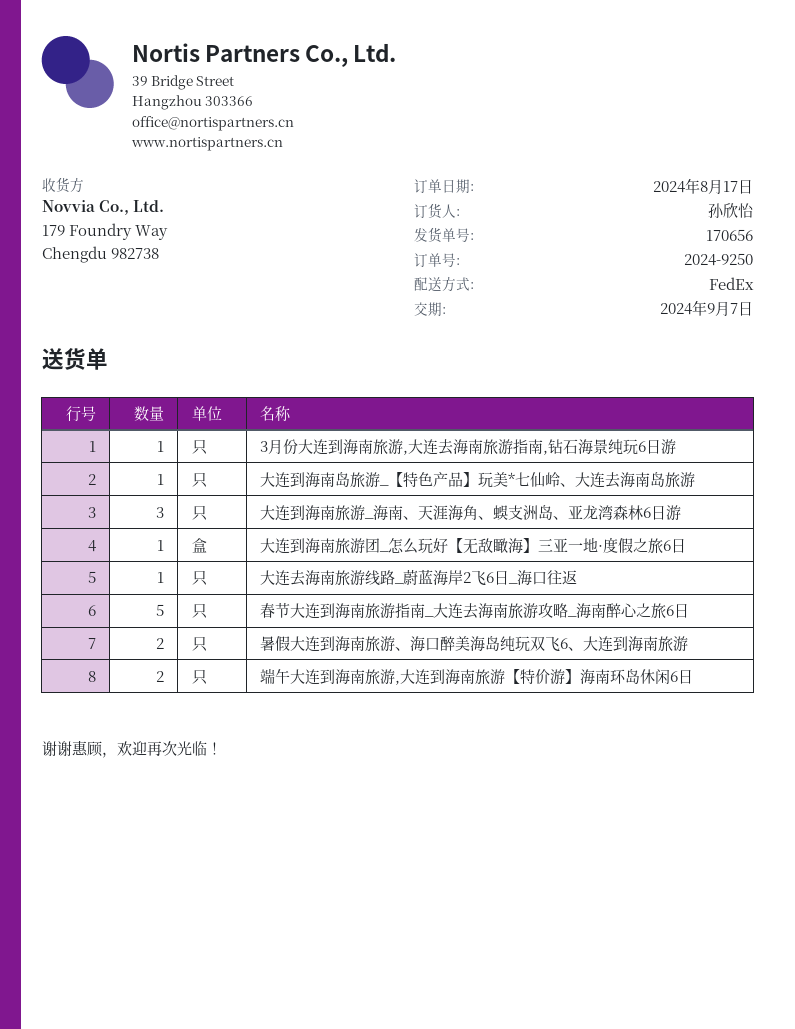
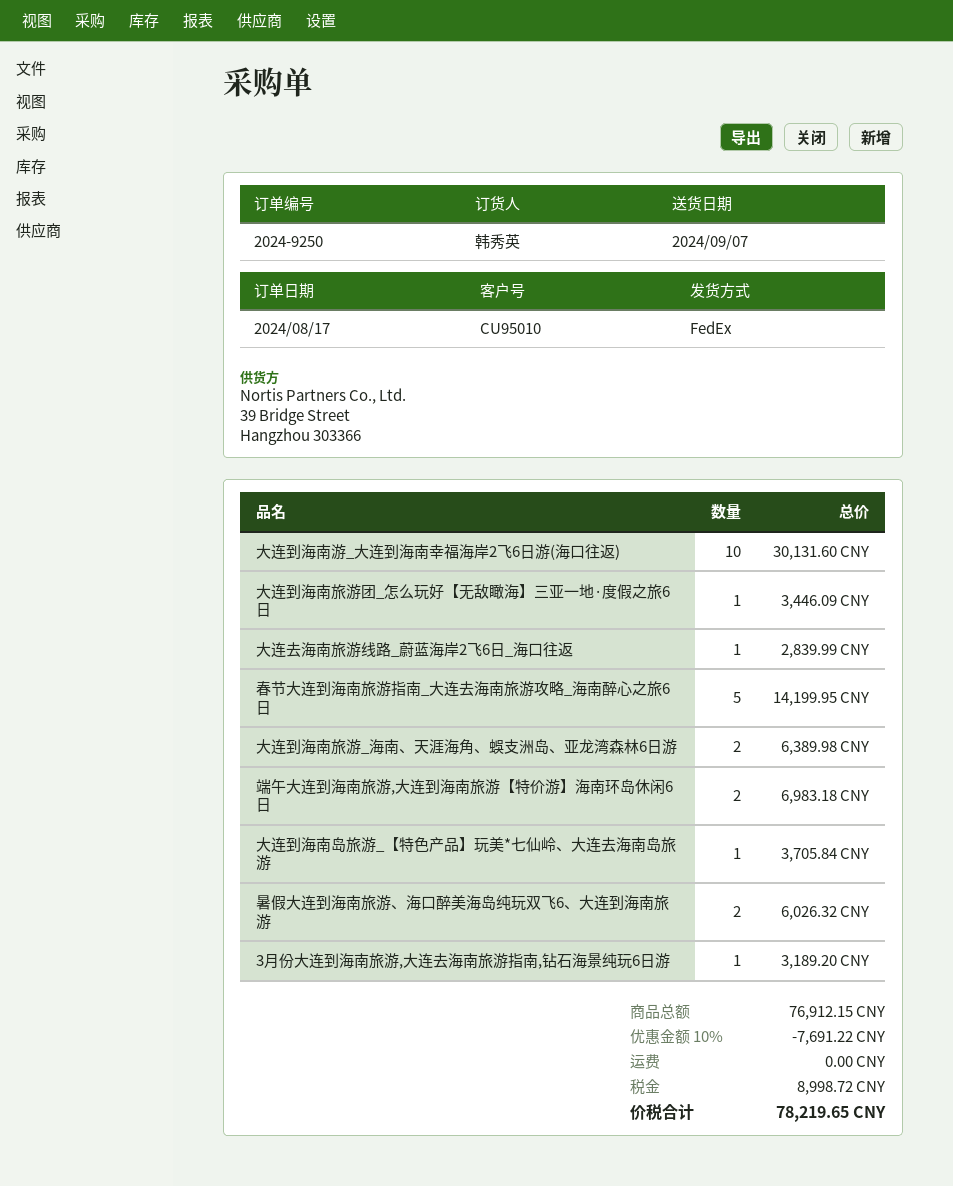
ordered by: 孙欣怡 -> 韩秀英
大连到海南旅游_海南、天涯海角、蜈支洲岛、亚龙湾森林6日游: 3 -> 2
大连到海南游_大连到海南幸福海岸2飞6日游(海口往返): none -> 10

